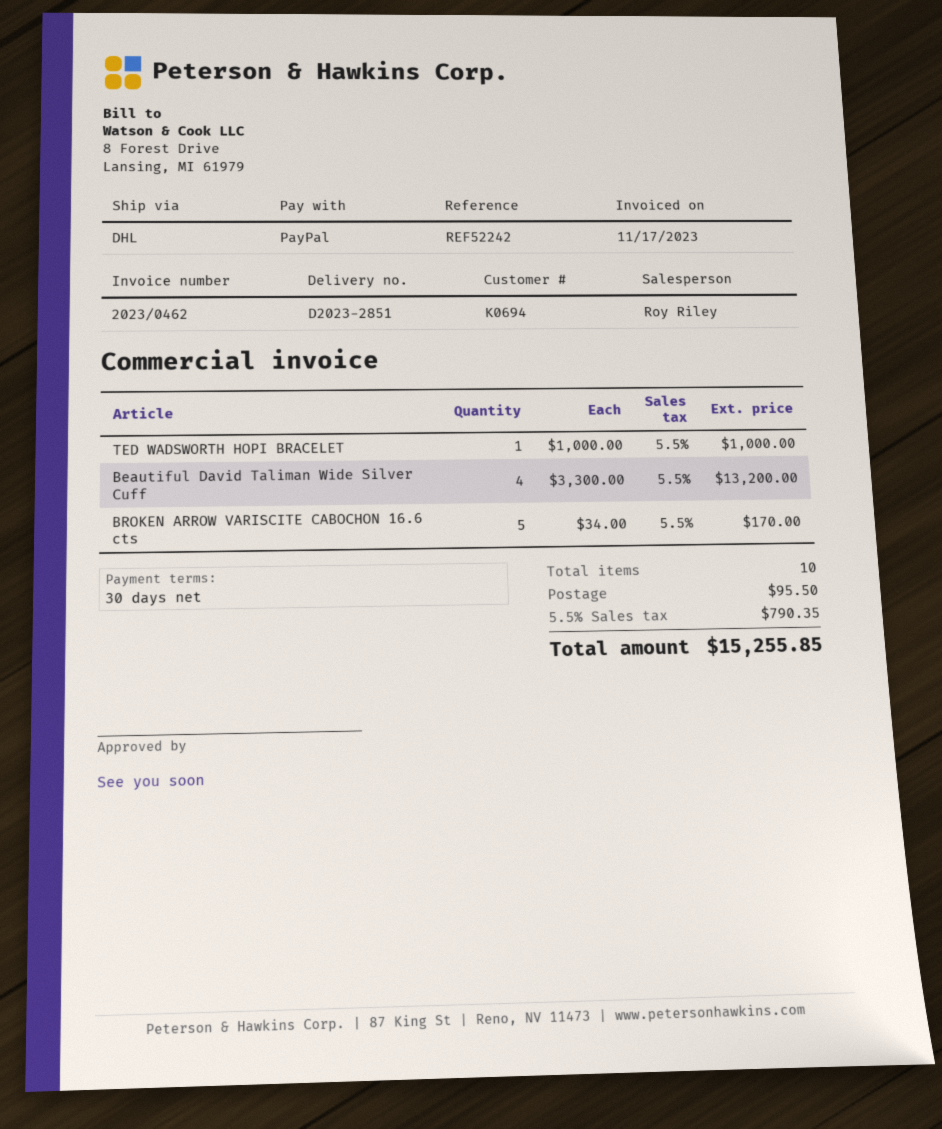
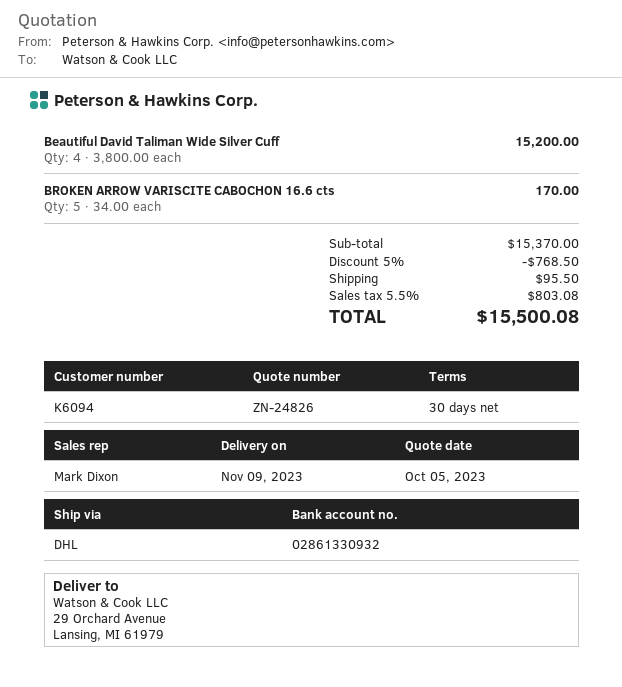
customer number: K0694 -> K6094
sales rep: Roy Riley -> Mark Dixon
TED WADSWORTH HOPI BRACELET: 1 x 1000.00 = 1000.00 -> none
Beautiful David Taliman Wide Silver Cuff: 4 x 3300.00 = 13200.00 -> 4 x 3800.00 = 15200.00
discount: none -> 5% = 768.50
tax: 5.5% = 790.35 -> 5.5% = 803.08
total: 15255.85 -> 15500.08

